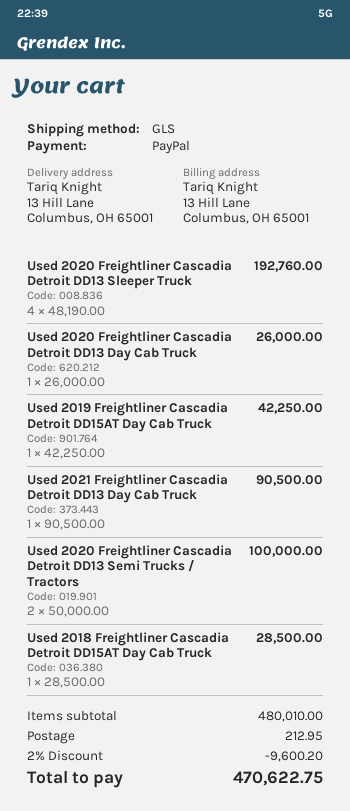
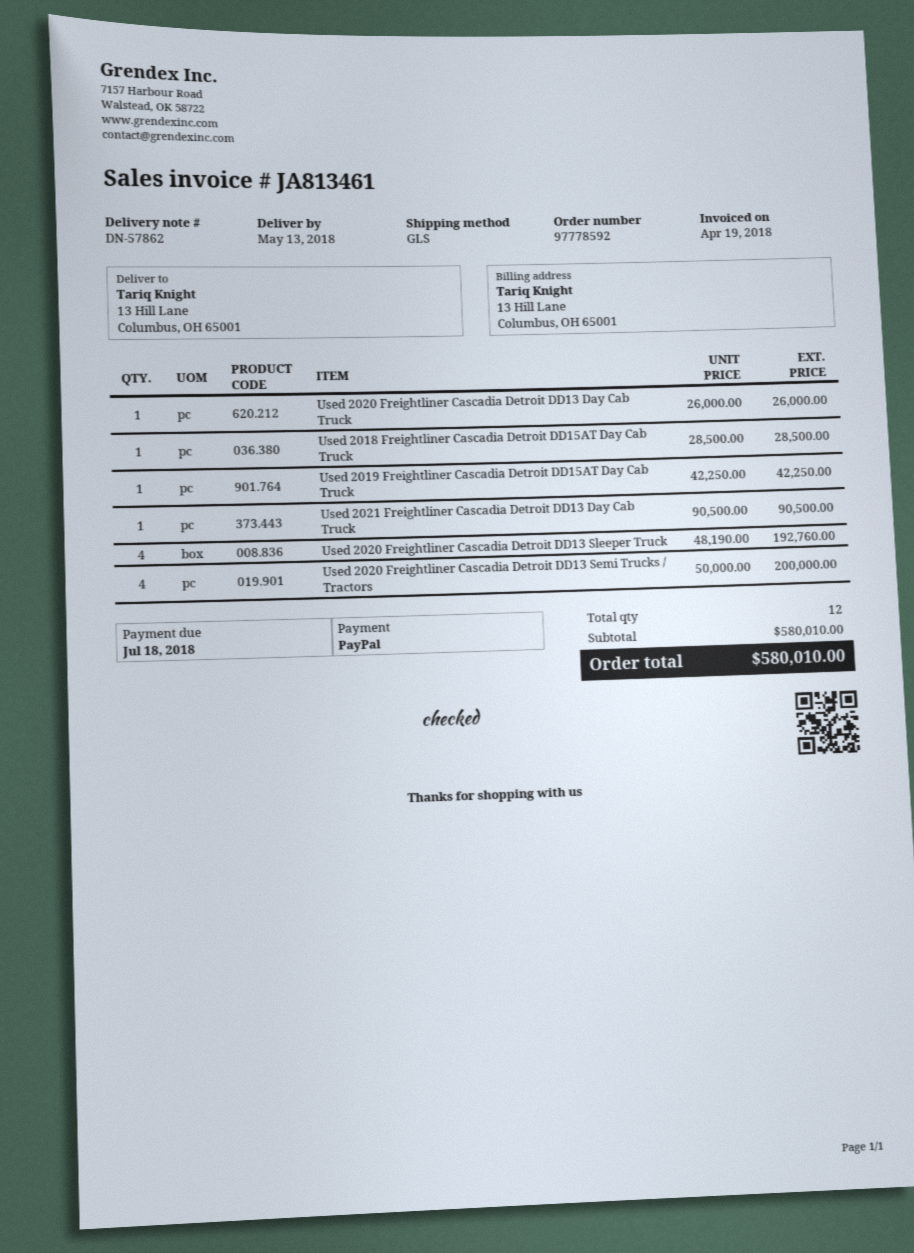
Used 2020 Freightliner Cascadia Detroit DD13 Semi Trucks / Tractors: 2 x 50000.00 = 100000.00 -> 4 x 50000.00 = 200000.00
subtotal: 480010.00 -> 580010.00
discount: 2% = 9600.20 -> none
shipping: 212.95 -> none
total: 470622.75 -> 580010.00

